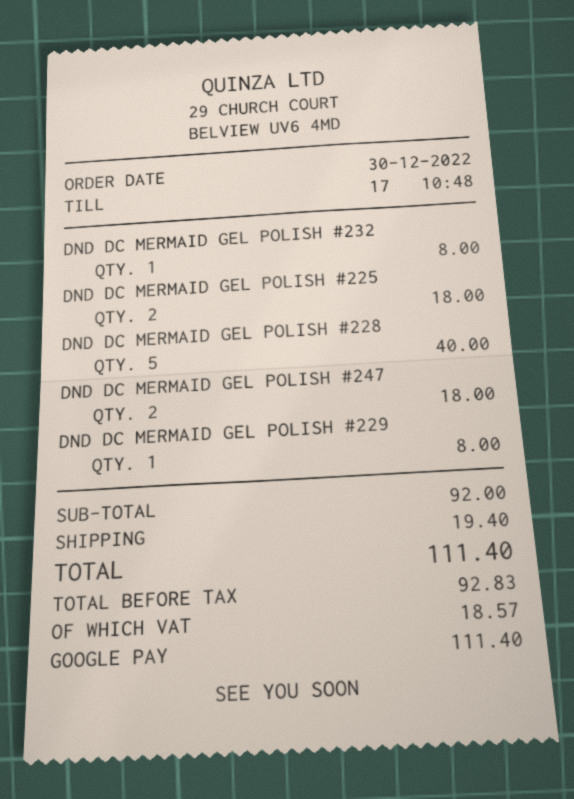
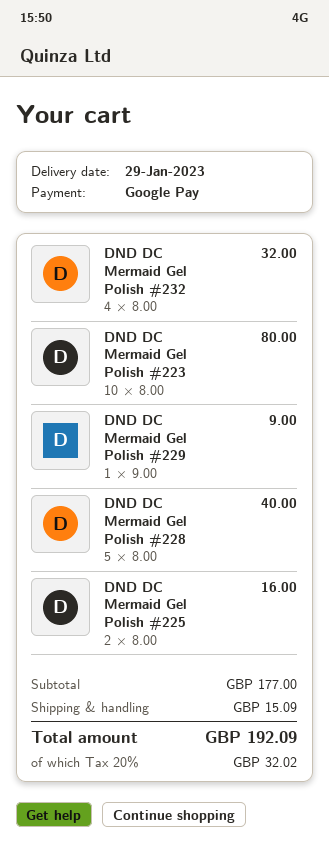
DND DC MERMAID GEL POLISH #232: 1 for 8.00 -> 4 for 32.00
DND DC MERMAID GEL POLISH #225: 2 for 18.00 -> 2 for 16.00
DND DC MERMAID GEL POLISH #247: 2 for 18.00 -> none
DND DC MERMAID GEL POLISH #229: 1 for 8.00 -> 1 for 9.00
DND DC Mermaid Gel Polish #223: none -> 10 for 80.00
subtotal: 92.00 -> 177.00
shipping: 19.40 -> 15.09
tax: 18.57 -> 32.02
total: 111.40 -> 192.09

